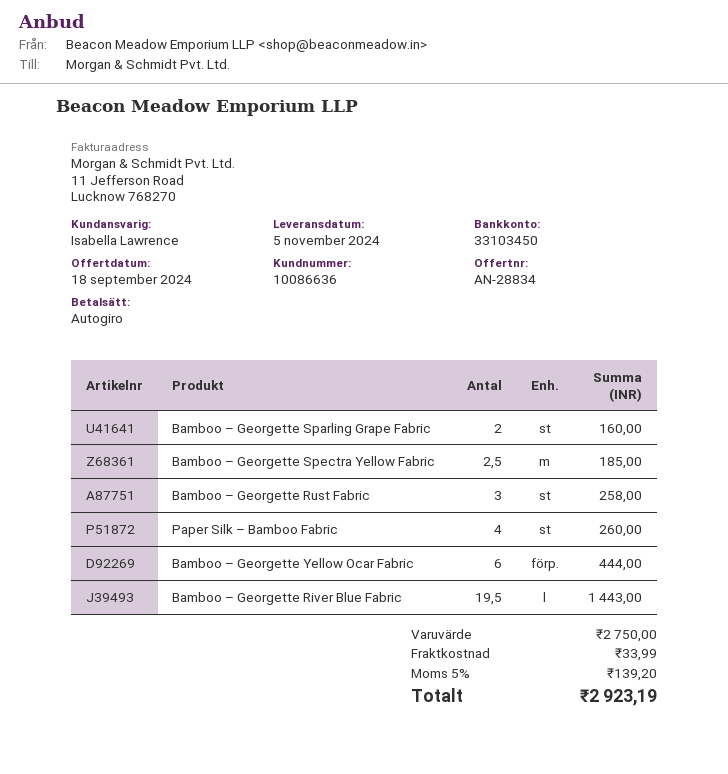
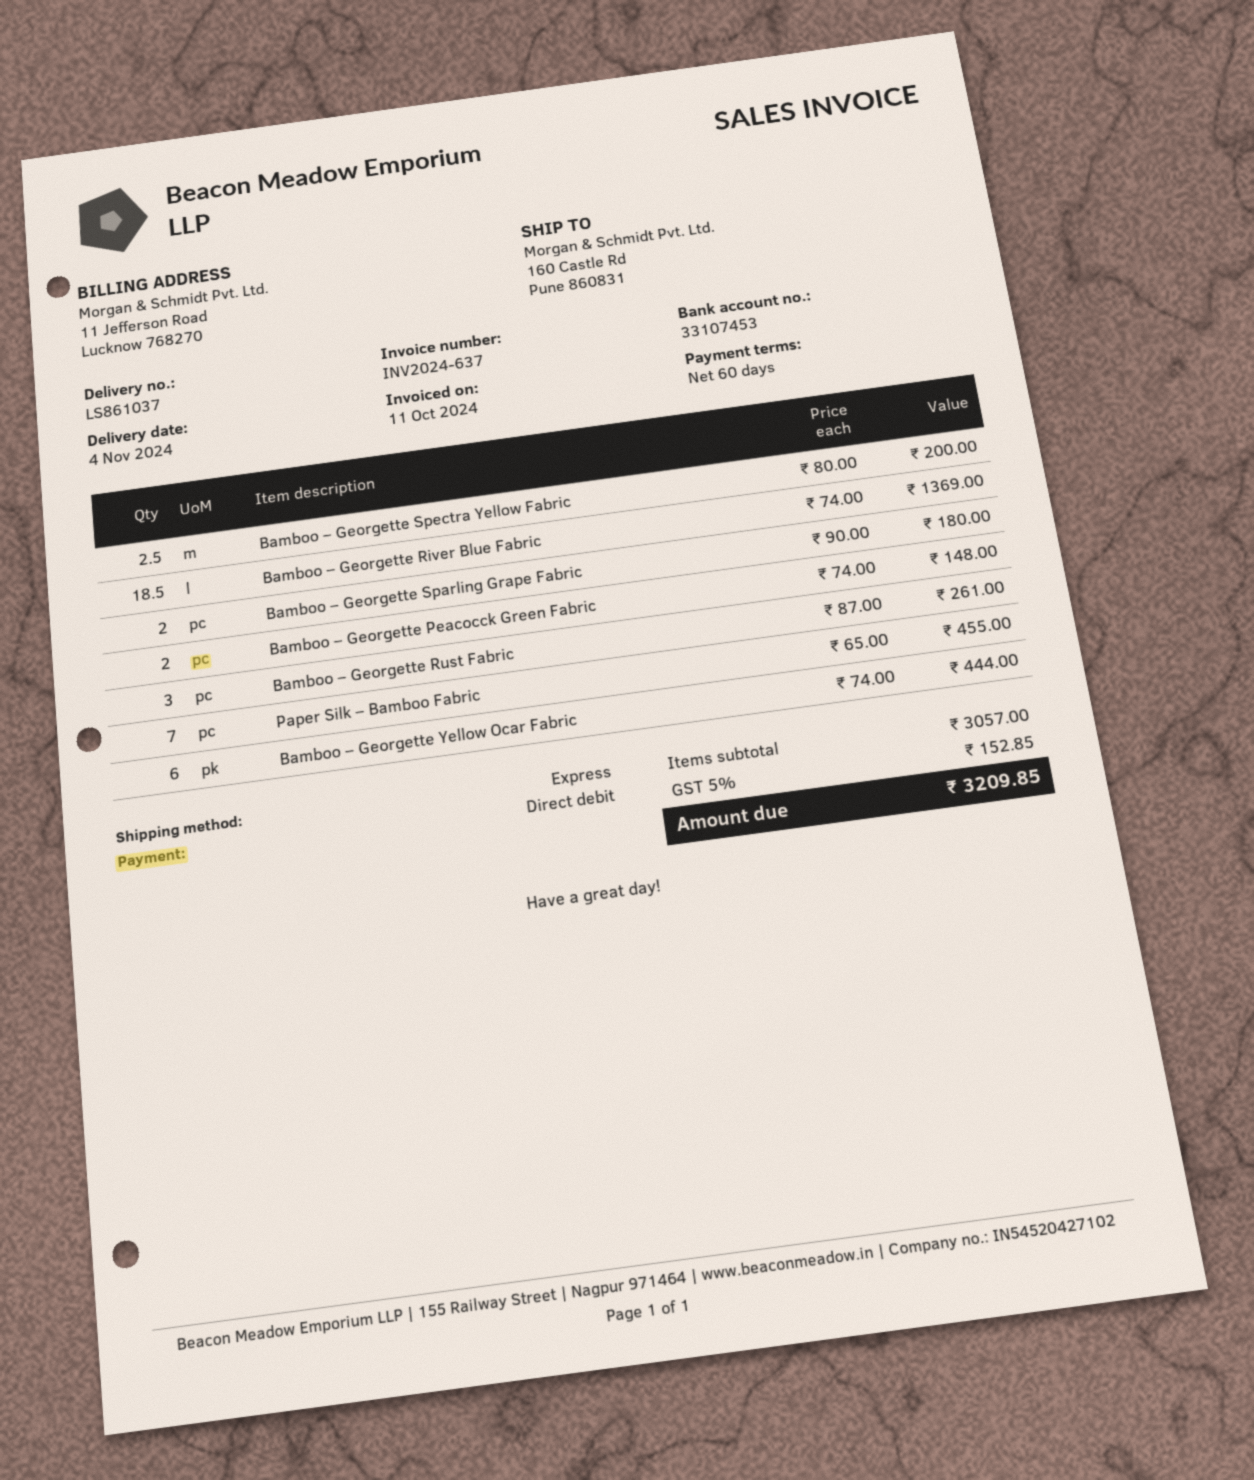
delivery date: 2024-11-05 -> 2024-11-04
bank account: 33103450 -> 33107453
Bamboo – Georgette Sparling Grape Fabric: 2 for 160.00 -> 2 for 180.00
Bamboo – Georgette Spectra Yellow Fabric: 2.5 for 185.00 -> 2.5 for 200.00
Bamboo – Georgette Rust Fabric: 3 for 258.00 -> 3 for 261.00
Paper Silk – Bamboo Fabric: 4 for 260.00 -> 7 for 455.00
Bamboo – Georgette River Blue Fabric: 19.5 for 1443.00 -> 18.5 for 1369.00
Bamboo – Georgette Peacocck Green Fabric: none -> 2 for 148.00
subtotal: 2750.00 -> 3057.00
shipping: 33.99 -> none
tax: 5% = 139.20 -> 5% = 152.85
total: 2923.19 -> 3209.85

